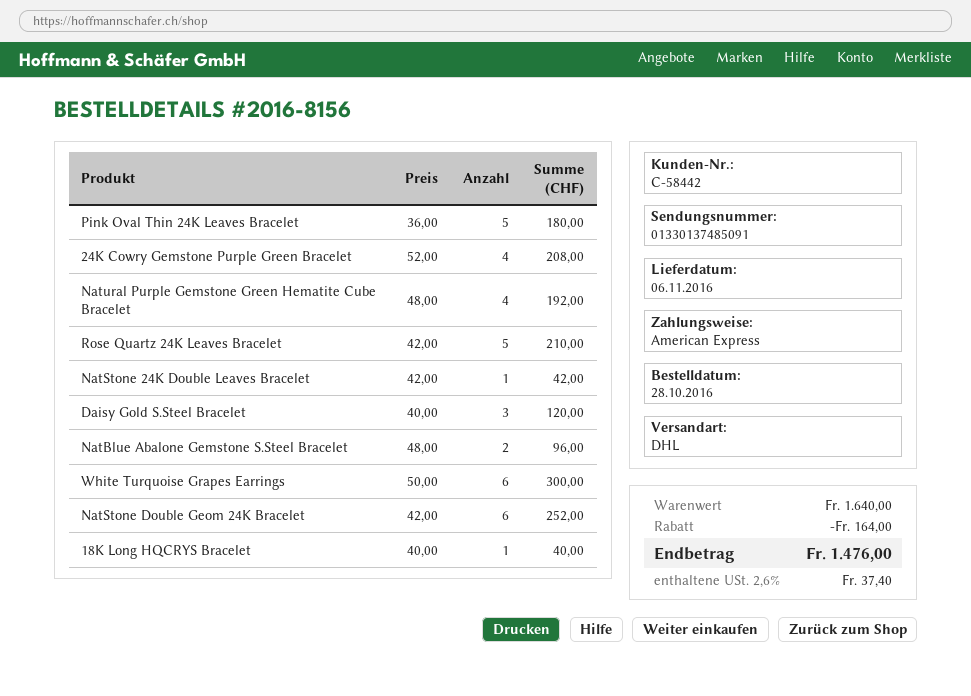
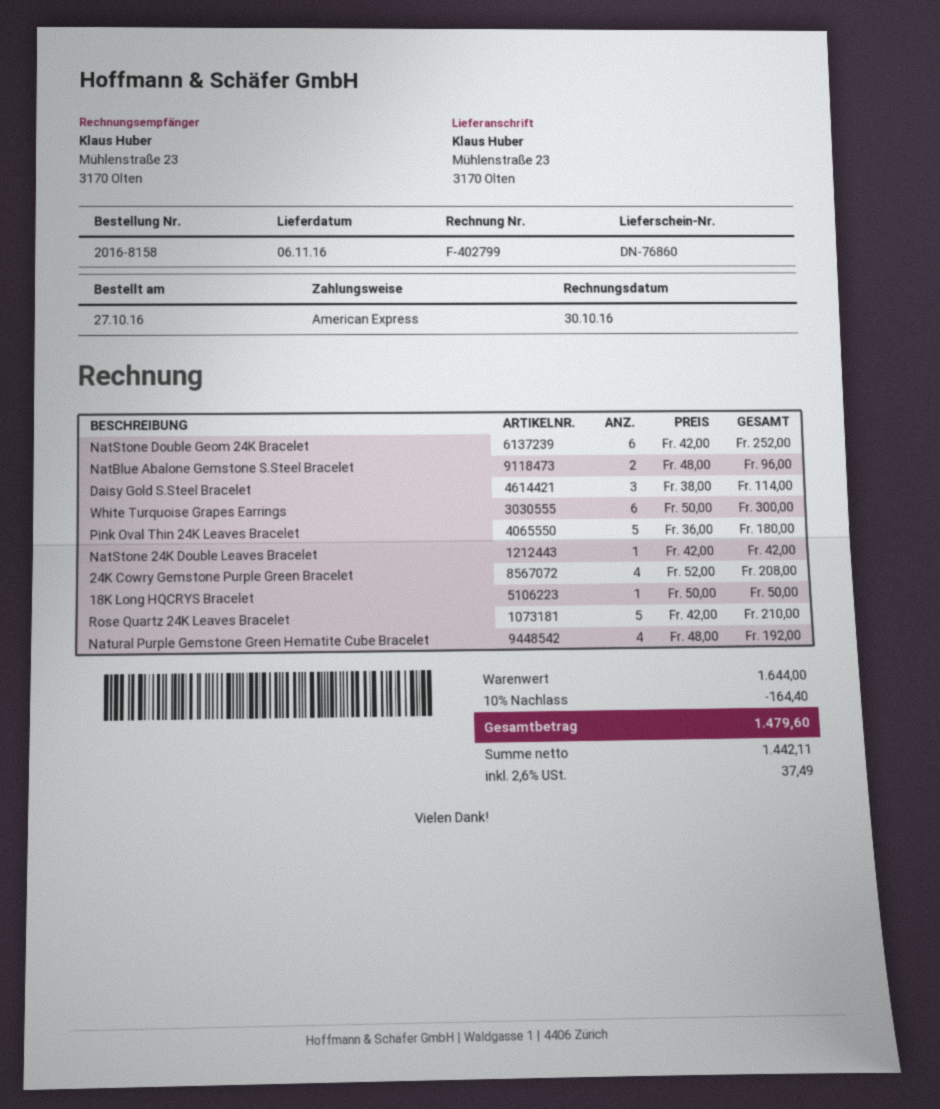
order number: 2016-8156 -> 2016-8158
order date: 2016-10-28 -> 2016-10-27
Daisy Gold S.Steel Bracelet: 3 x 40.00 = 120.00 -> 3 x 38.00 = 114.00
18K Long HQCRYS Bracelet: 1 x 40.00 = 40.00 -> 1 x 50.00 = 50.00
subtotal: 1640.00 -> 1644.00
discount: 164.00 -> 164.40
tax: 2.6% = 37.40 -> 2.6% = 37.49
total: 1476.00 -> 1479.60

